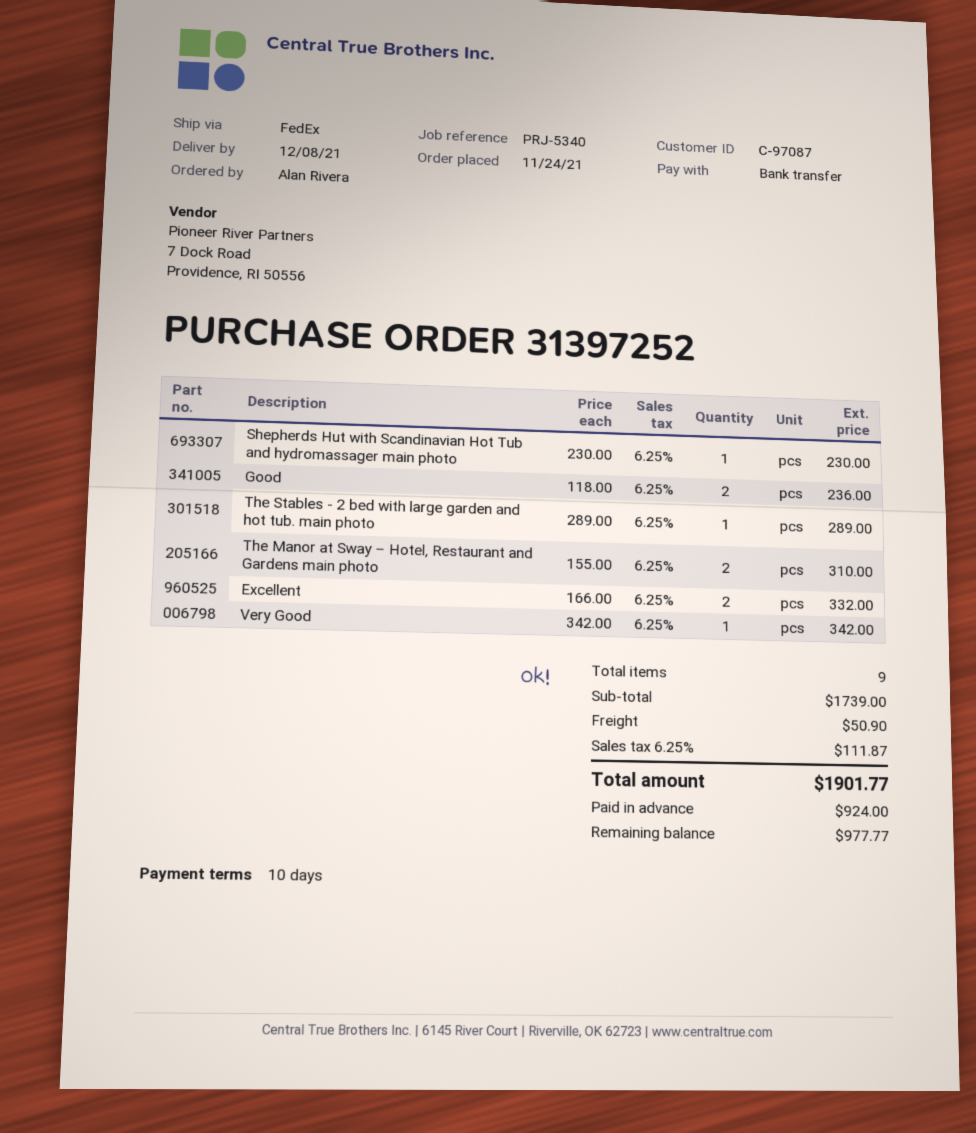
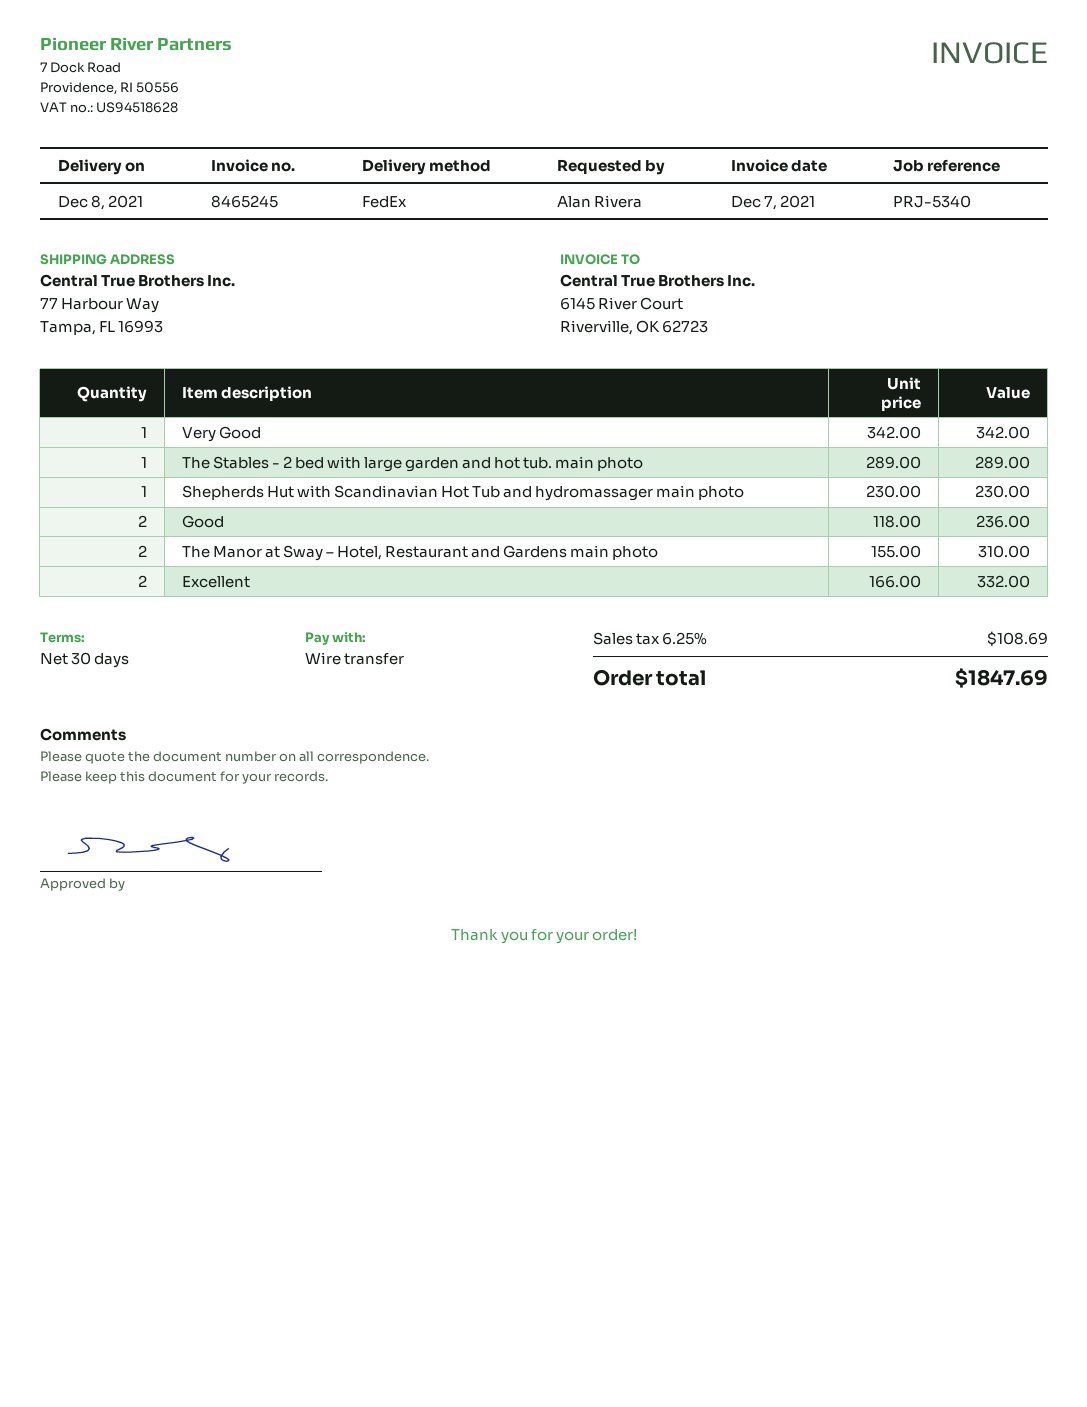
payment terms: 10 days -> 30 days
shipping: 50.90 -> none
tax: 6.25% = 111.87 -> 6.25% = 108.69
total: 1901.77 -> 1847.69

